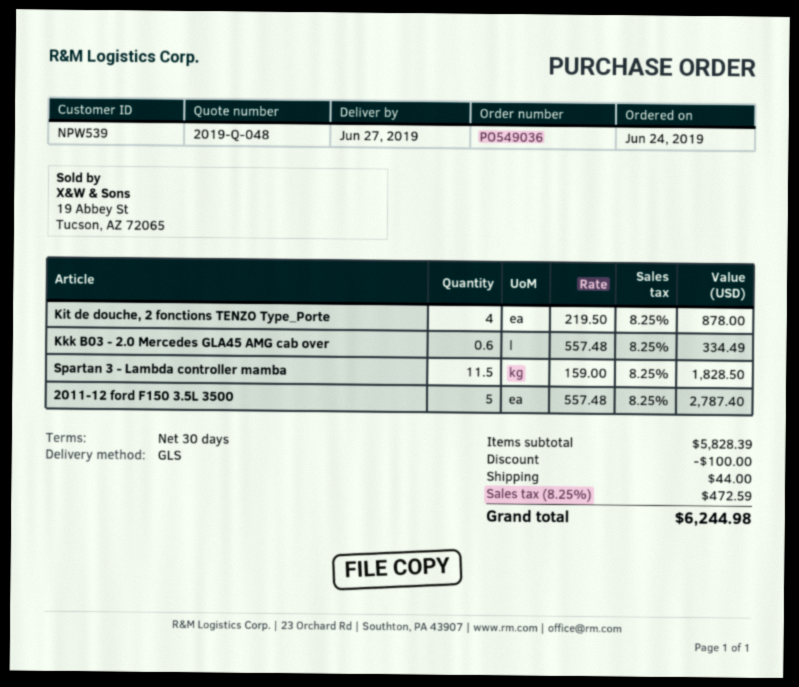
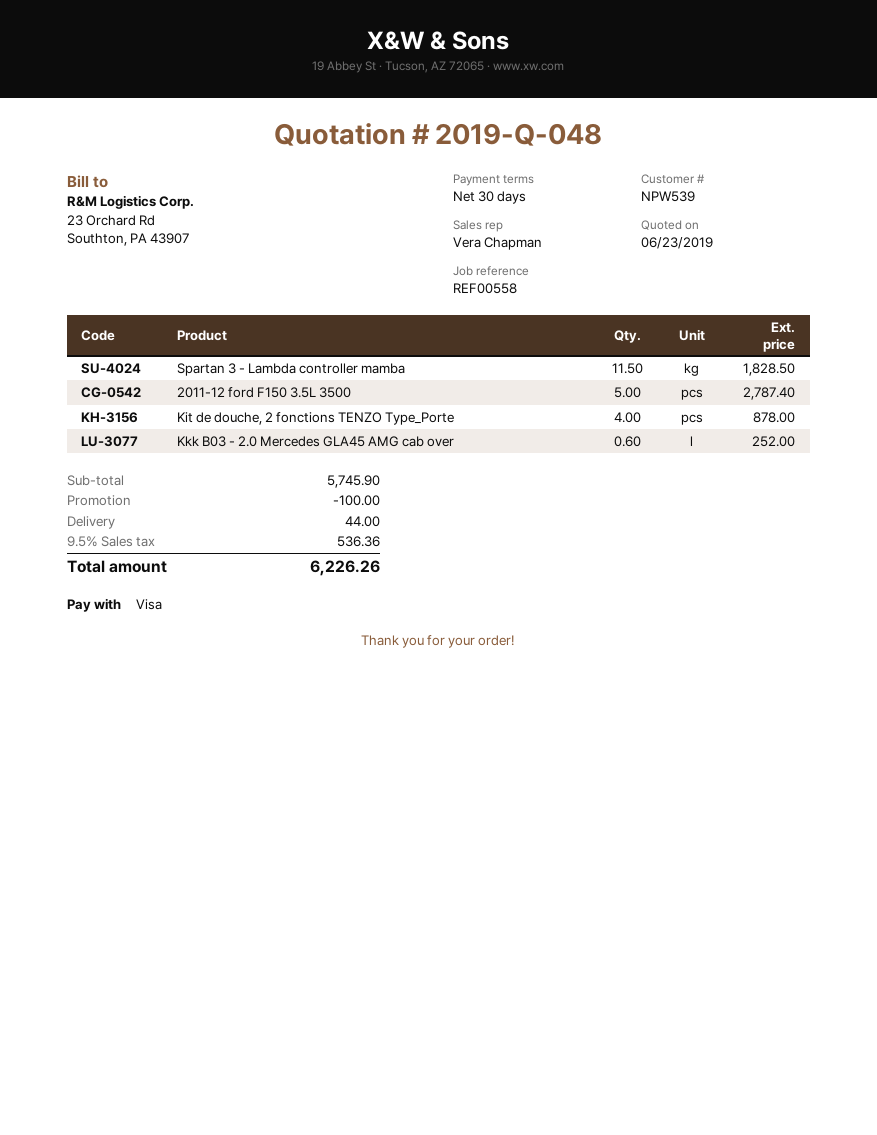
Kkk B03 - 2.0 Mercedes GLA45 AMG cab over: 0.6 for 334.49 -> 0.6 for 252.00
subtotal: 5828.39 -> 5745.90
tax: 8.25% = 472.59 -> 9.5% = 536.36
total: 6244.98 -> 6226.26

